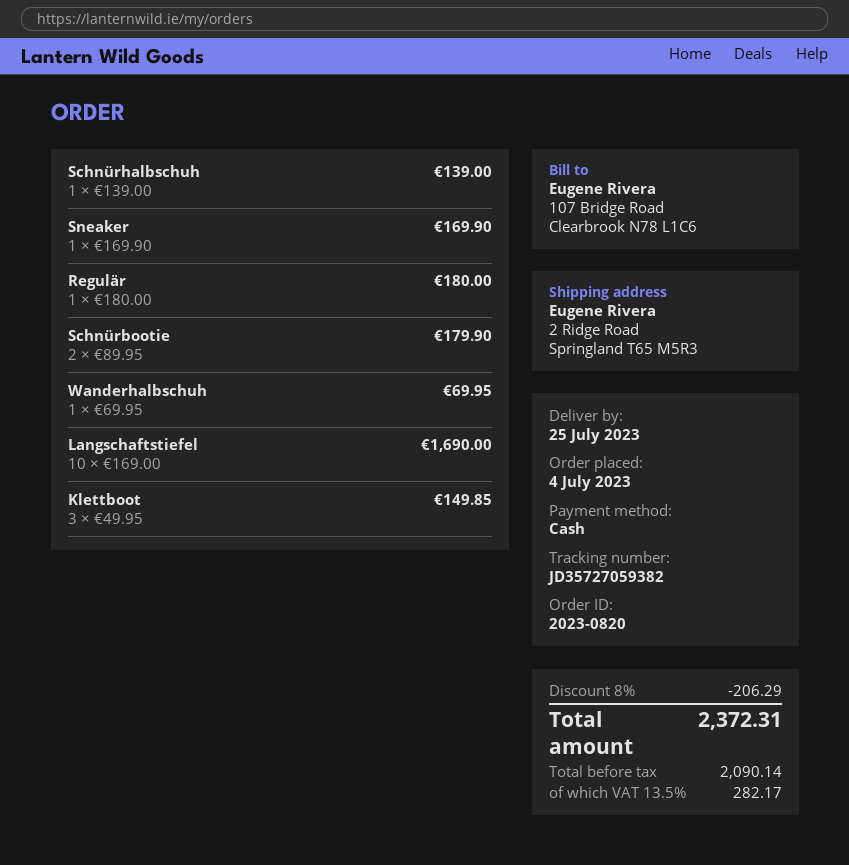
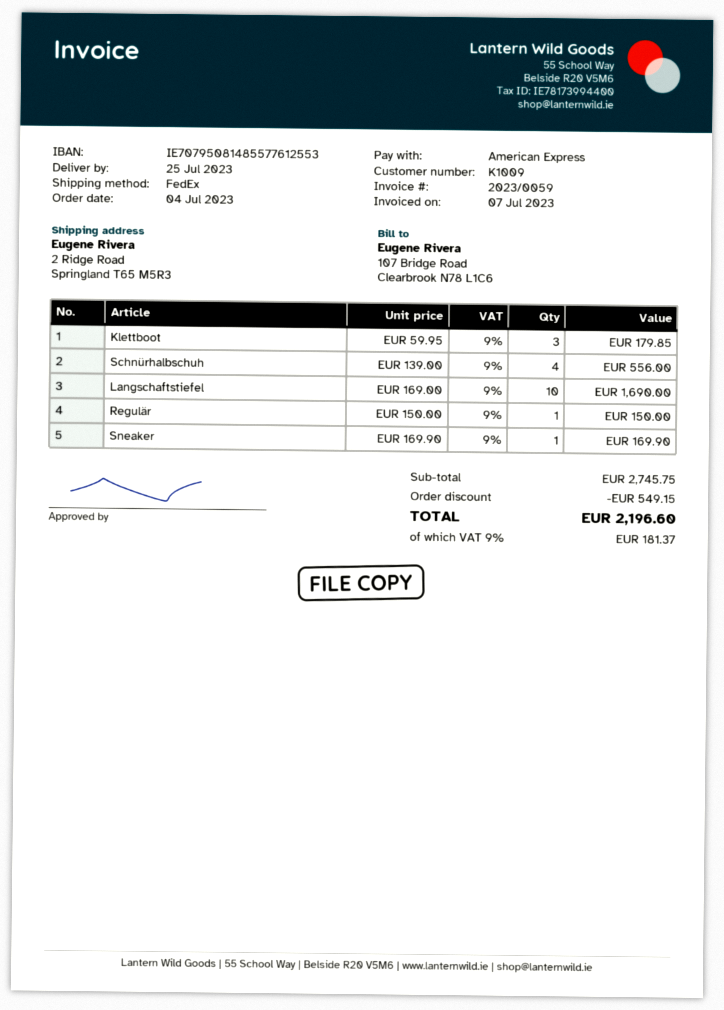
payment method: cash -> American Express
Schnürhalbschuh: 1 x 139.00 = 139.00 -> 4 x 139.00 = 556.00
Regulär: 1 x 180.00 = 180.00 -> 1 x 150.00 = 150.00
Schnürbootie: 2 x 89.95 = 179.90 -> none
Wanderhalbschuh: 1 x 69.95 = 69.95 -> none
Klettboot: 3 x 49.95 = 149.85 -> 3 x 59.95 = 179.85
discount: 206.29 -> 549.15
tax: 13.5% = 282.17 -> 9% = 181.37
total: 2372.31 -> 2196.60

